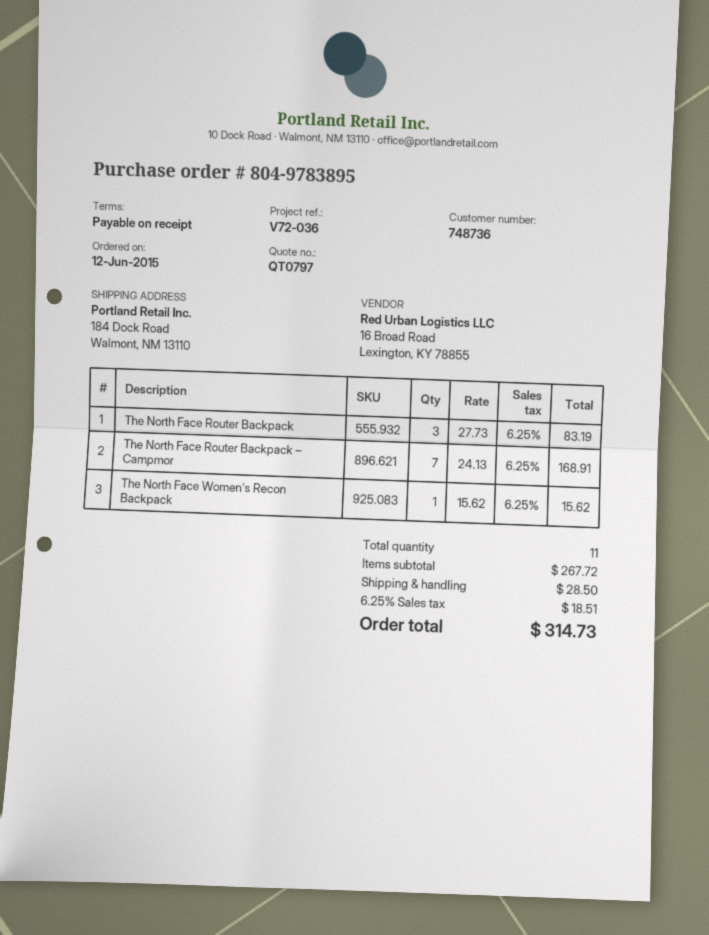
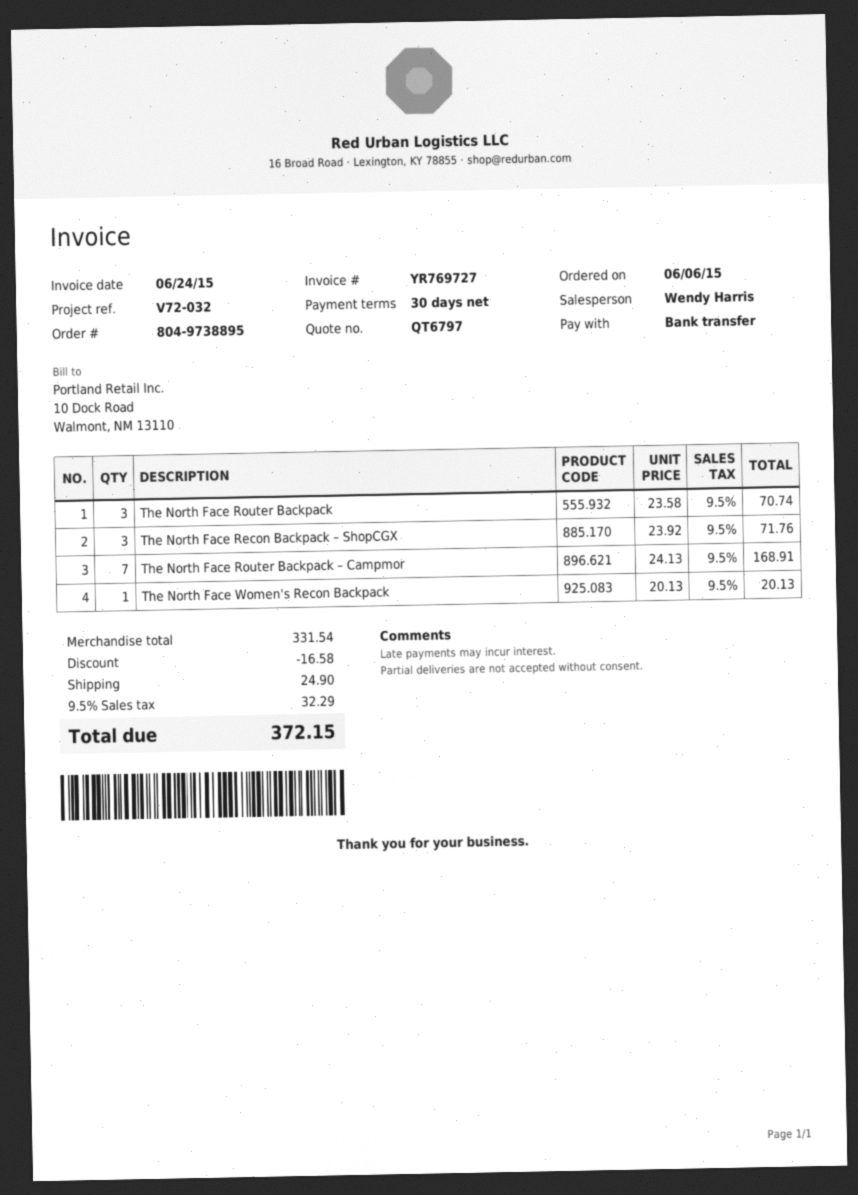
quote number: QT0797 -> QT6797
order number: 804-9783895 -> 804-9738895
order date: 2015-06-12 -> 2015-06-06
payment terms: on receipt -> 30 days
reference: V72-036 -> V72-032
The North Face Router Backpack: 3 x 27.73 = 83.19 -> 3 x 23.58 = 70.74
The North Face Women's Recon Backpack: 1 x 15.62 = 15.62 -> 1 x 20.13 = 20.13
The North Face Recon Backpack – ShopCGX: none -> 3 x 23.92 = 71.76
subtotal: 267.72 -> 331.54
discount: none -> 16.58
shipping: 28.50 -> 24.90
tax: 6.25% = 18.51 -> 9.5% = 32.29
total: 314.73 -> 372.15

